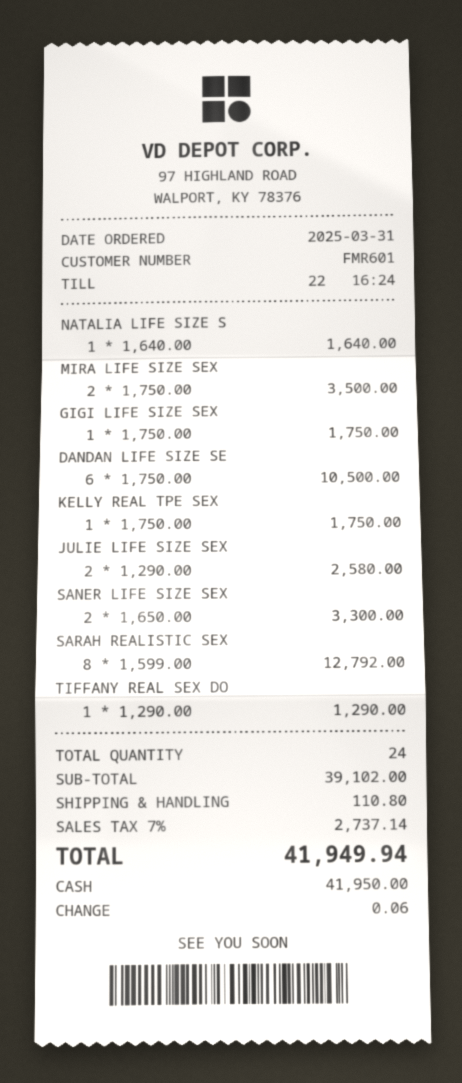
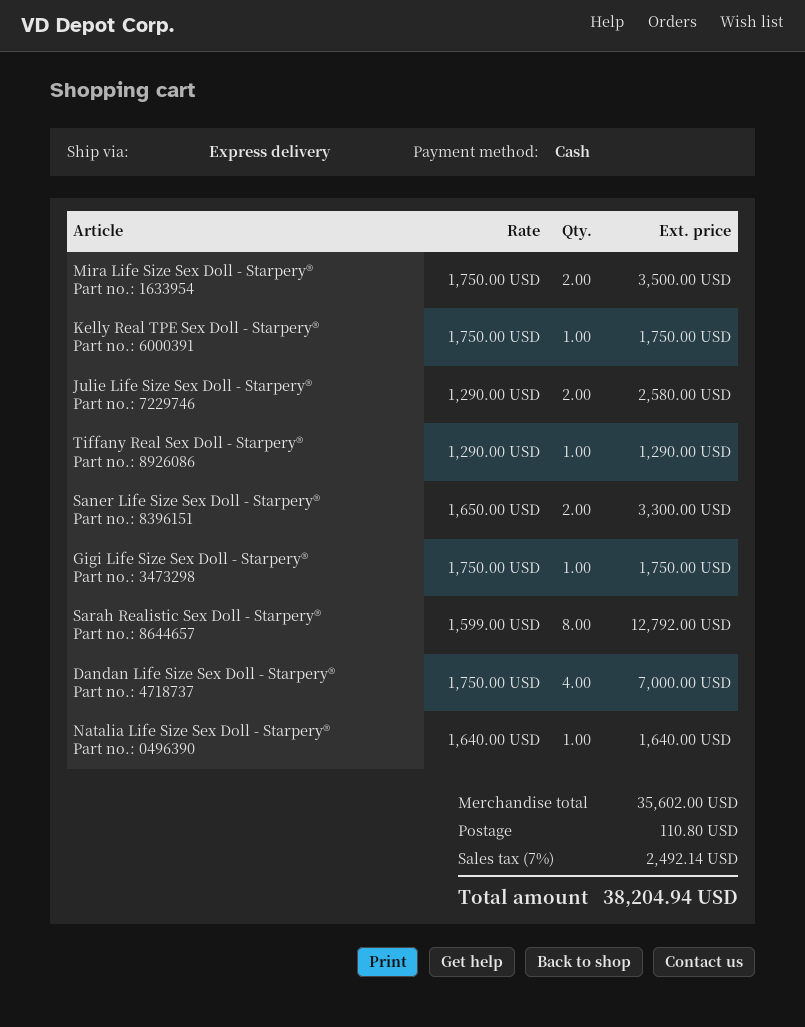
DANDAN LIFE SIZE SE: 6 x 1750.00 = 10500.00 -> 4 x 1750.00 = 7000.00
subtotal: 39102.00 -> 35602.00
tax: 7% = 2737.14 -> 7% = 2492.14
total: 41949.94 -> 38204.94

